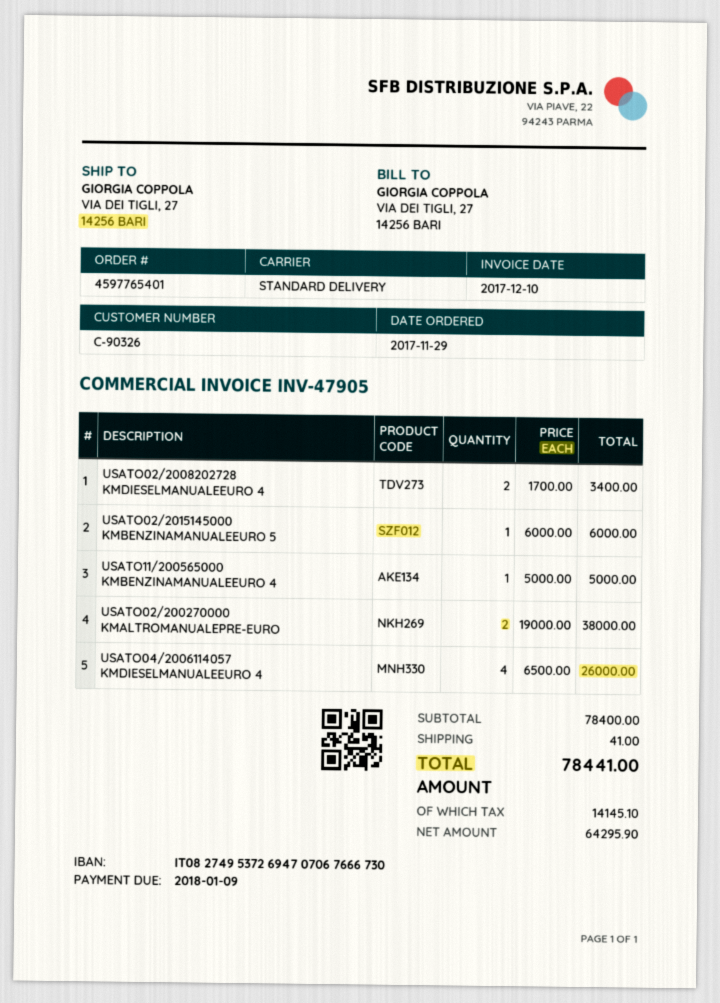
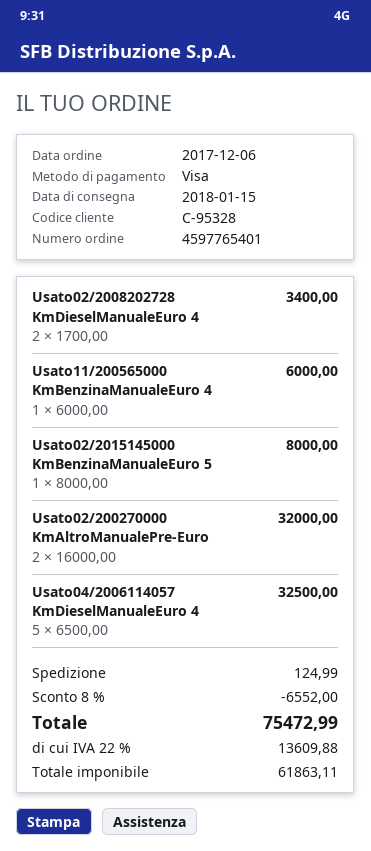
order date: 2017-11-29 -> 2017-12-06
customer number: C-90326 -> C-95328
USATO02/2015145000 KMBENZINAMANUALEEURO 5: 1 x 6000.00 = 6000.00 -> 1 x 8000.00 = 8000.00
USATO11/200565000 KMBENZINAMANUALEEURO 4: 1 x 5000.00 = 5000.00 -> 1 x 6000.00 = 6000.00
USATO02/200270000 KMALTROMANUALEPRE-EURO: 2 x 19000.00 = 38000.00 -> 2 x 16000.00 = 32000.00
USATO04/2006114057 KMDIESELMANUALEEURO 4: 4 x 6500.00 = 26000.00 -> 5 x 6500.00 = 32500.00
discount: none -> 8% = 6552.00
shipping: 41.00 -> 124.99
net: 64295.90 -> 61863.11
tax: 14145.10 -> 13609.88
total: 78441.00 -> 75472.99

